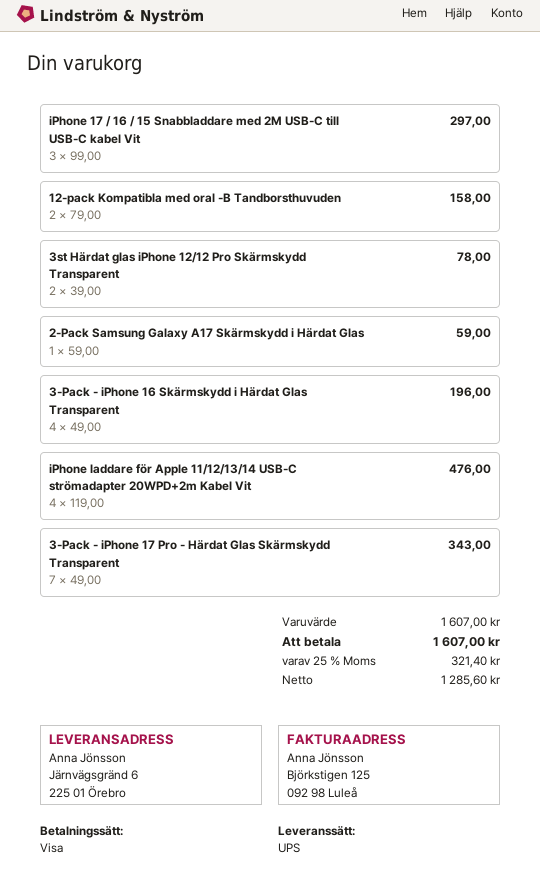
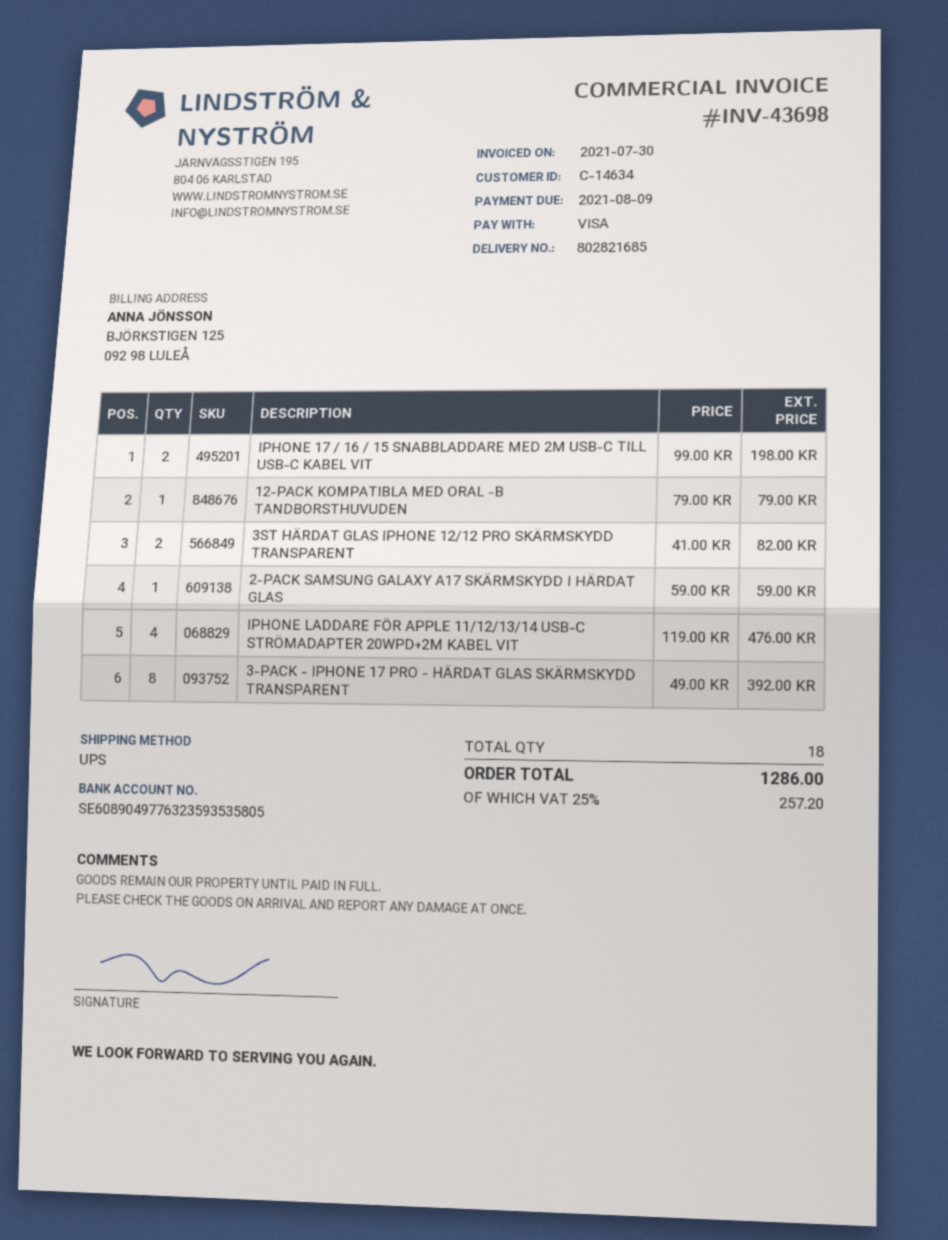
iPhone 17 / 16 / 15 Snabbladdare med 2M USB-C till USB-C kabel Vit: 3 x 99.00 = 297.00 -> 2 x 99.00 = 198.00
12-pack Kompatibla med oral -B Tandborsthuvuden: 2 x 79.00 = 158.00 -> 1 x 79.00 = 79.00
3st Härdat glas iPhone 12/12 Pro Skärmskydd Transparent: 2 x 39.00 = 78.00 -> 2 x 41.00 = 82.00
3-Pack - iPhone 16 Skärmskydd i Härdat Glas Transparent: 4 x 49.00 = 196.00 -> none
3-Pack - iPhone 17 Pro - Härdat Glas Skärmskydd Transparent: 7 x 49.00 = 343.00 -> 8 x 49.00 = 392.00
tax: 25% = 321.40 -> 25% = 257.20
total: 1607.00 -> 1286.00

